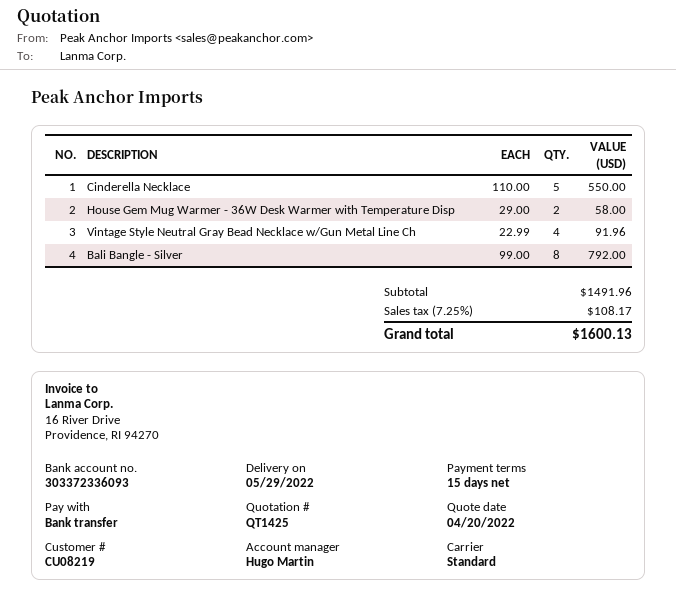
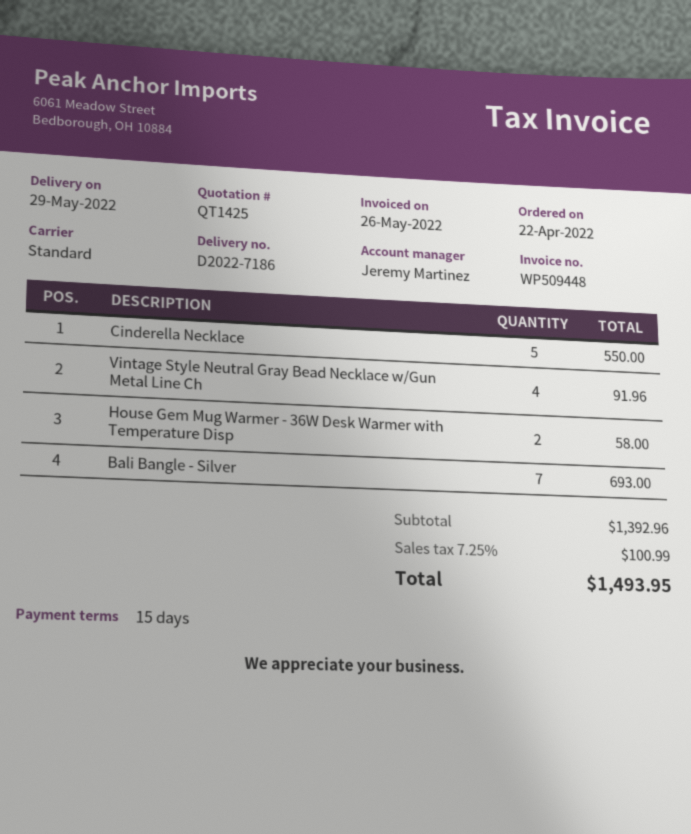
sales rep: Hugo Martin -> Jeremy Martinez
Bali Bangle - Silver: 8 for 792.00 -> 7 for 693.00
subtotal: 1491.96 -> 1392.96
tax: 7.25% = 108.17 -> 7.25% = 100.99
total: 1600.13 -> 1493.95

